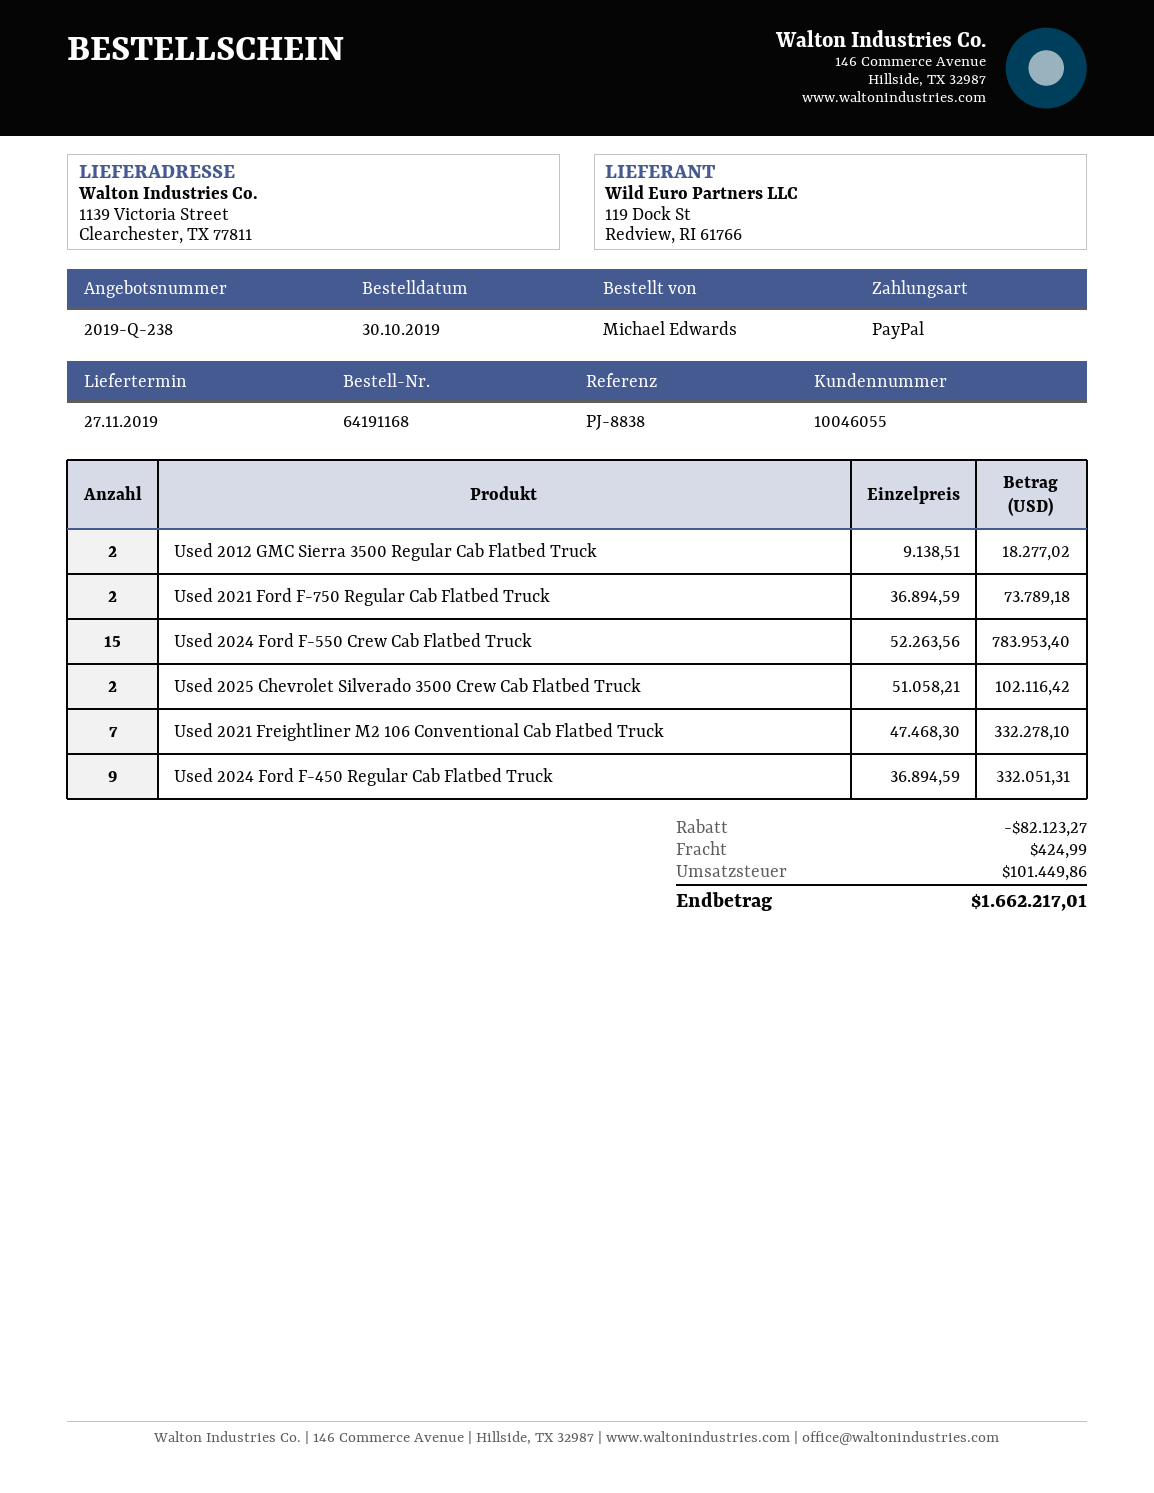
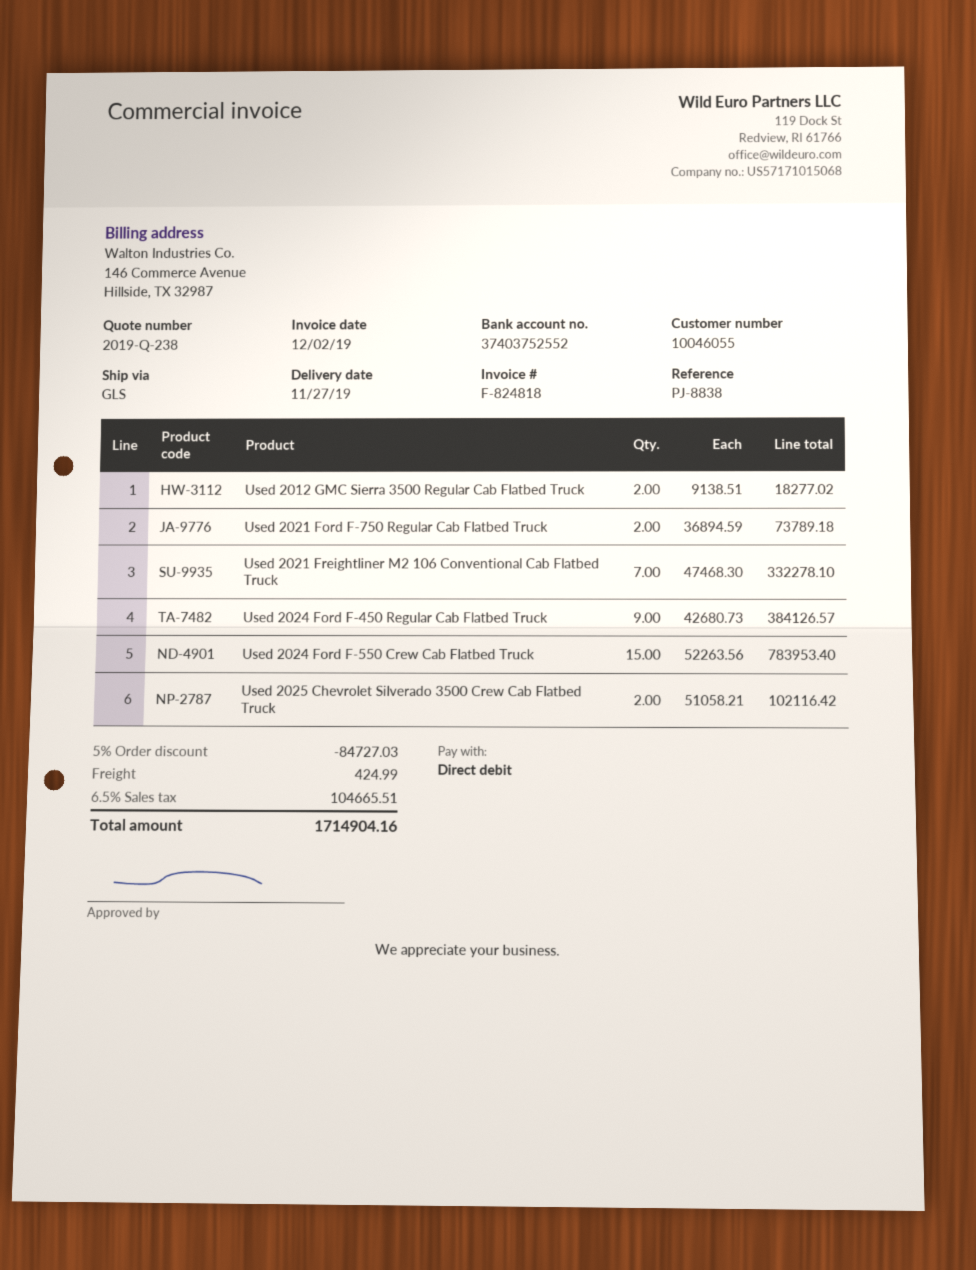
payment method: PayPal -> direct debit
Used 2024 Ford F-450 Regular Cab Flatbed Truck: 9 x 36894.59 = 332051.31 -> 9 x 42680.73 = 384126.57
discount: 82123.27 -> 84727.03
tax: 101449.86 -> 104665.51
total: 1662217.01 -> 1714904.16

